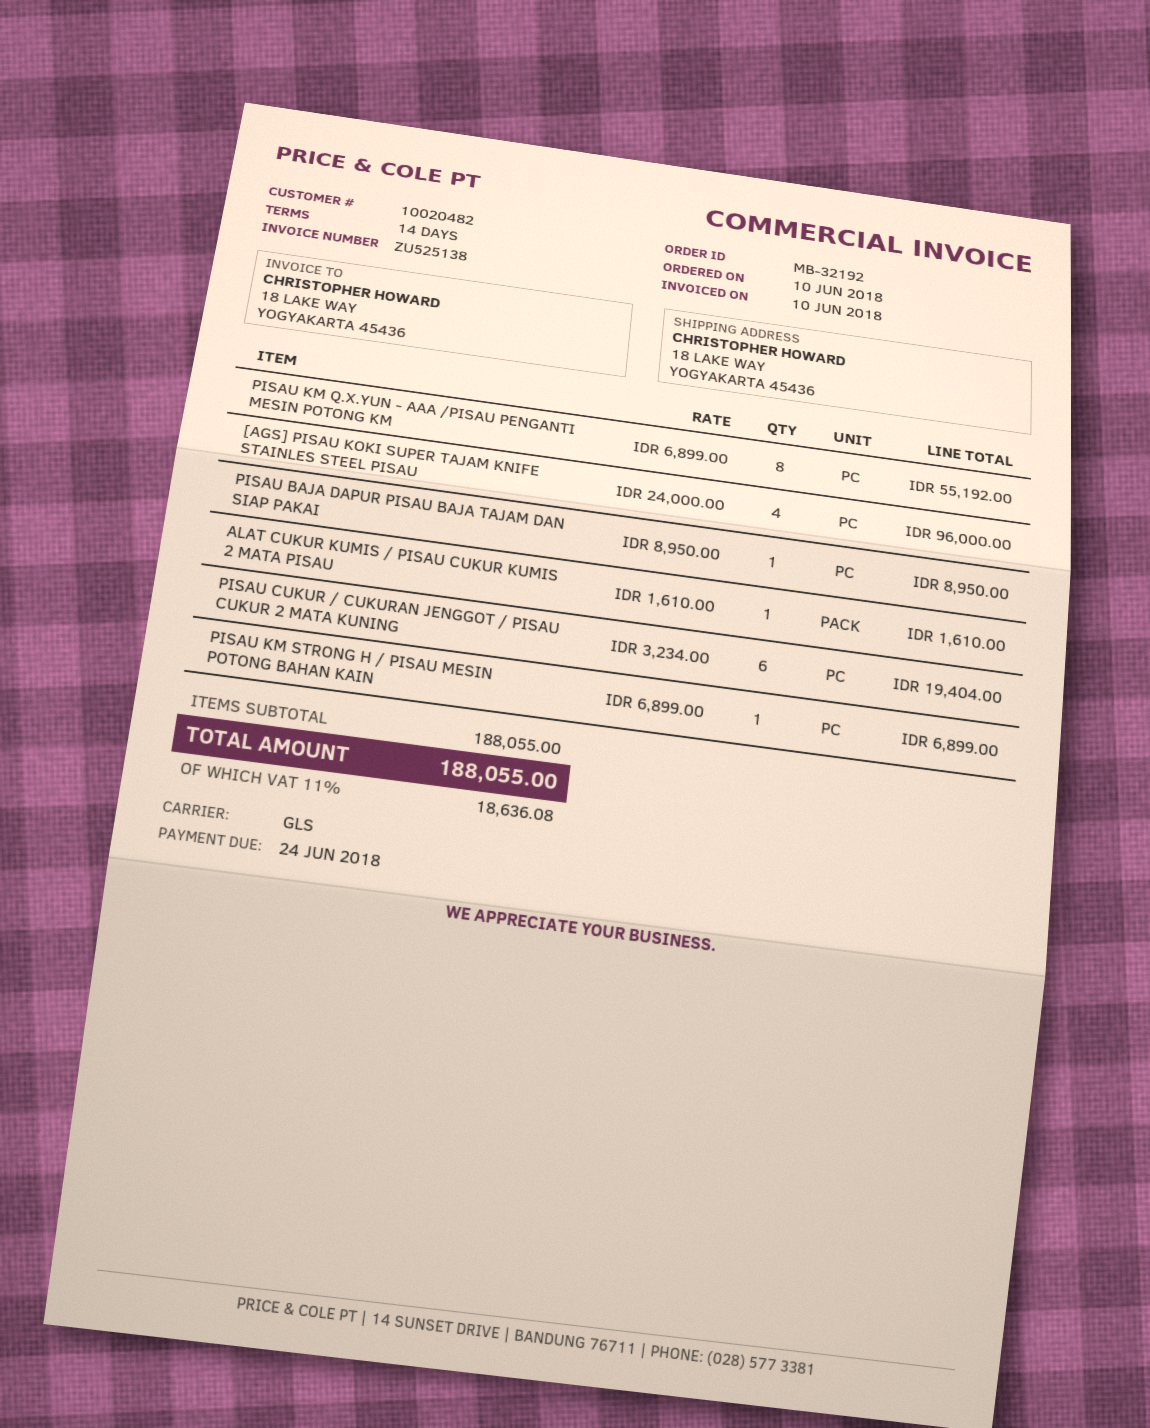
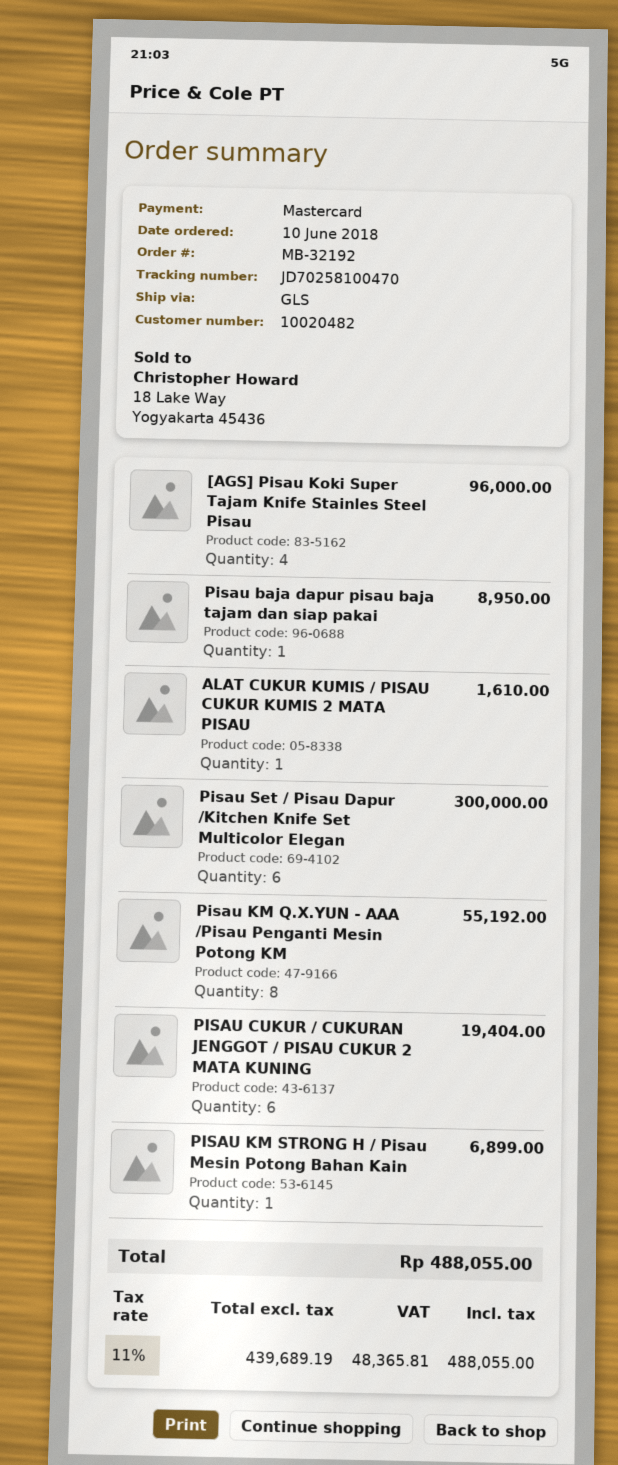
Pisau Set / Pisau Dapur /Kitchen Knife Set Multicolor Elegan: none -> 6 for 300000.00
tax: 11% = 18636.08 -> 11% = 48365.81
total: 188055.00 -> 488055.00

